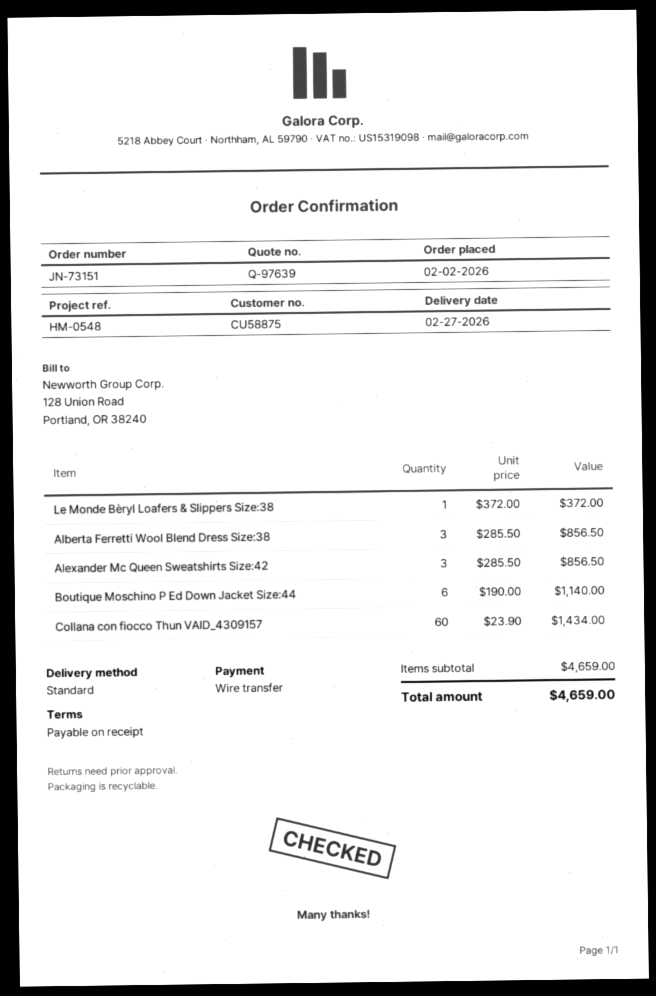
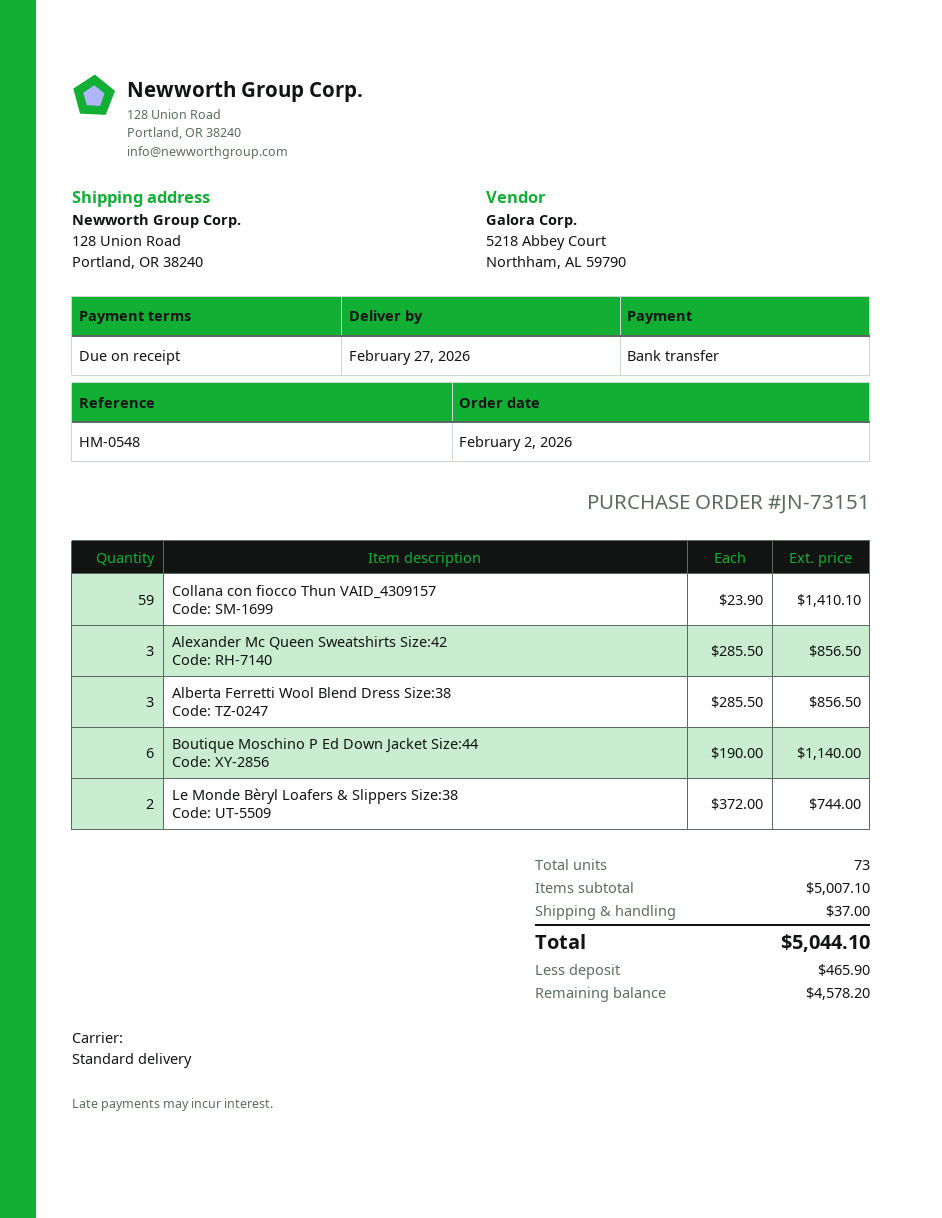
Le Monde Bèryl Loafers & Slippers Size:38: 1 x 372.00 = 372.00 -> 2 x 372.00 = 744.00
Collana con fiocco Thun VAID_4309157: 60 x 23.90 = 1434.00 -> 59 x 23.90 = 1410.10
subtotal: 4659.00 -> 5007.10
shipping: none -> 37.00
total: 4659.00 -> 5044.10

